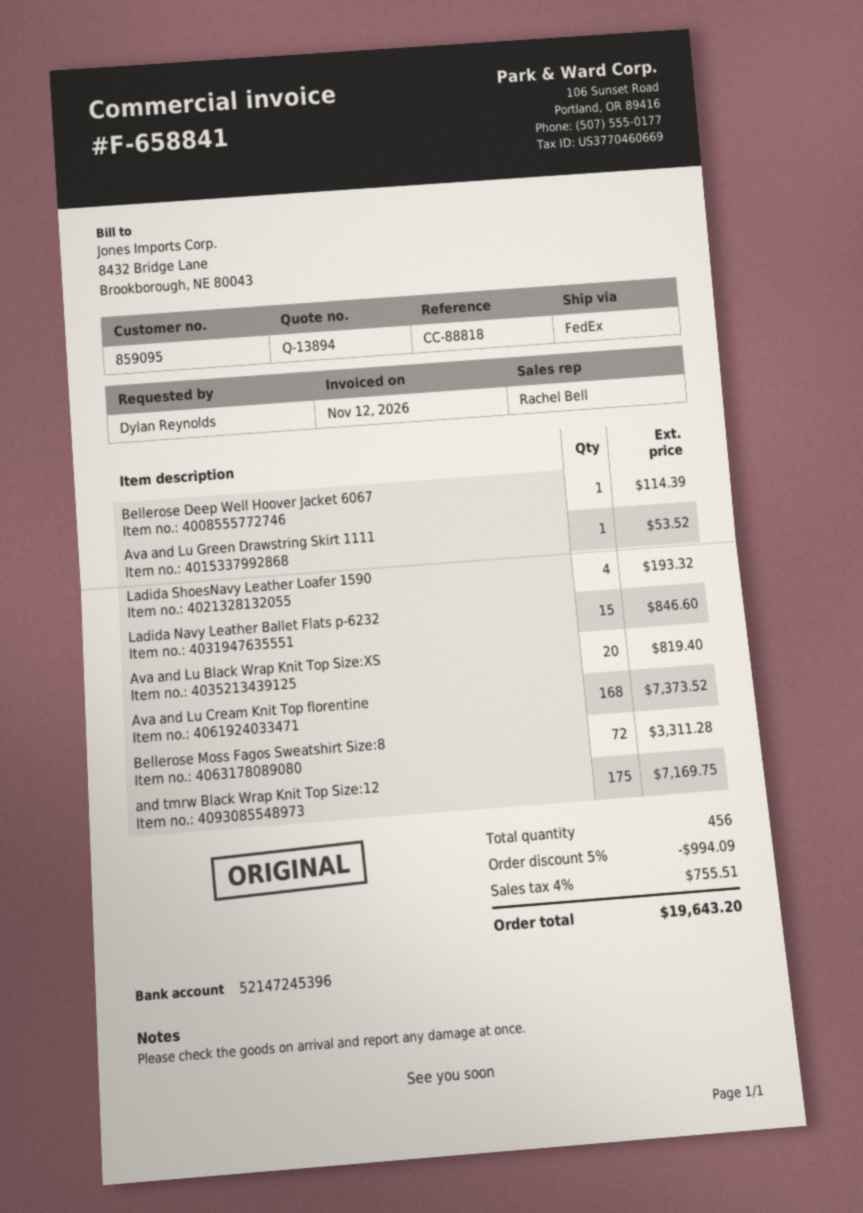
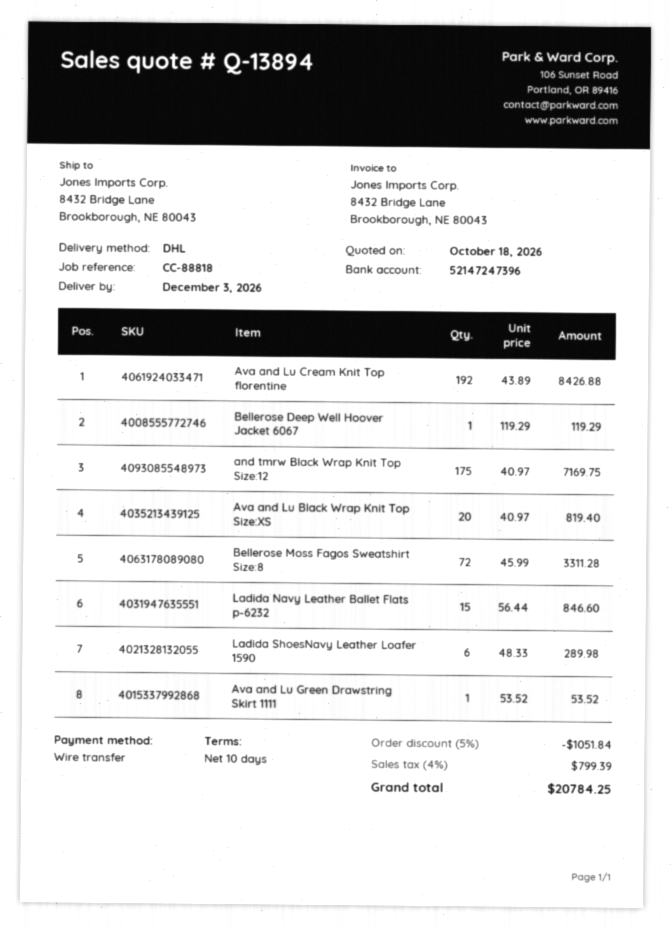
bank account: 52147245396 -> 52147247396
shipping method: FedEx -> DHL
Bellerose Deep Well Hoover Jacket 6067: 1 for 114.39 -> 1 for 119.29
Ladida ShoesNavy Leather Loafer 1590: 4 for 193.32 -> 6 for 289.98
Ava and Lu Cream Knit Top florentine: 168 for 7373.52 -> 192 for 8426.88
discount: 5% = 994.09 -> 5% = 1051.84
tax: 4% = 755.51 -> 4% = 799.39
total: 19643.20 -> 20784.25

